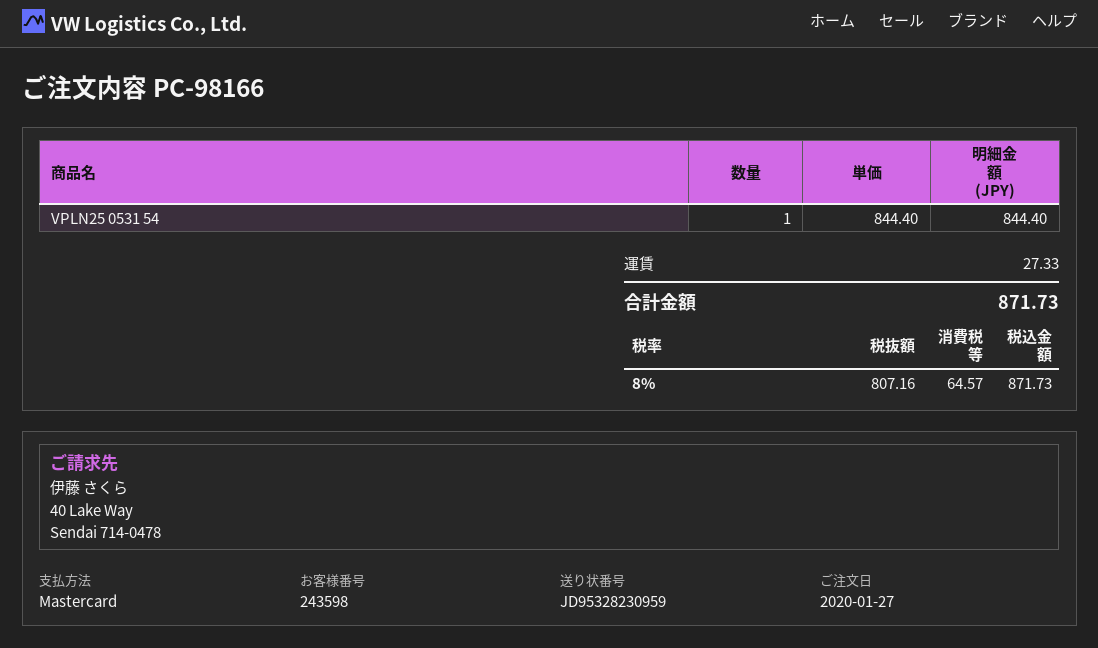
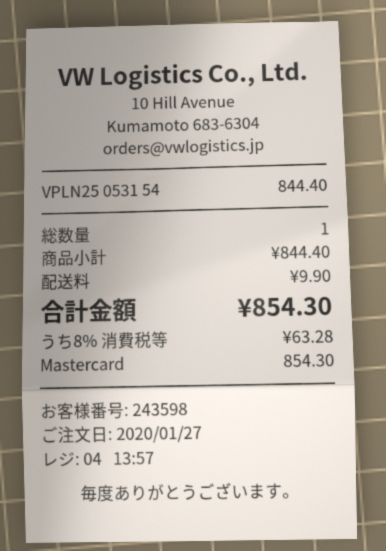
shipping: 27.33 -> 9.90
tax: 8% = 64.57 -> 8% = 63.28
total: 871.73 -> 854.30

